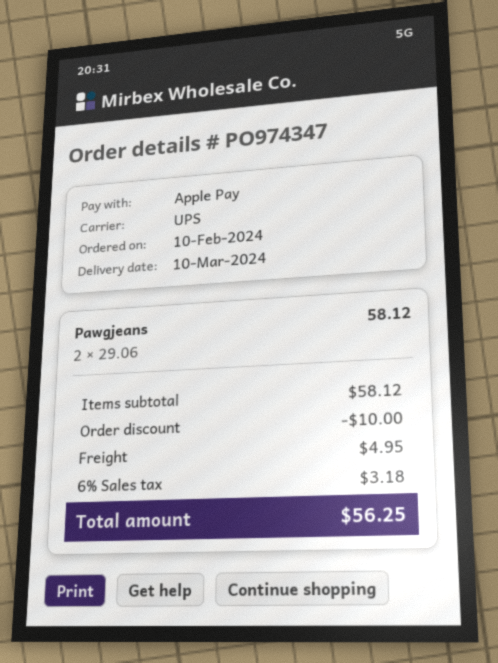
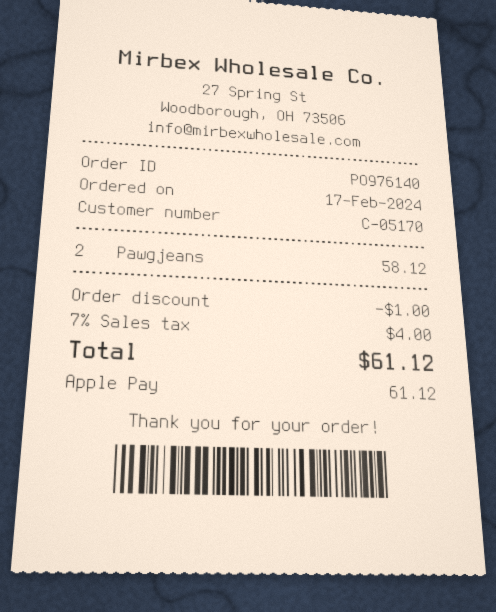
order number: PO974347 -> PO976140
order date: 2024-02-10 -> 2024-02-17
discount: 10.00 -> 1.00
shipping: 4.95 -> none
tax: 6% = 3.18 -> 7% = 4.00
total: 56.25 -> 61.12

